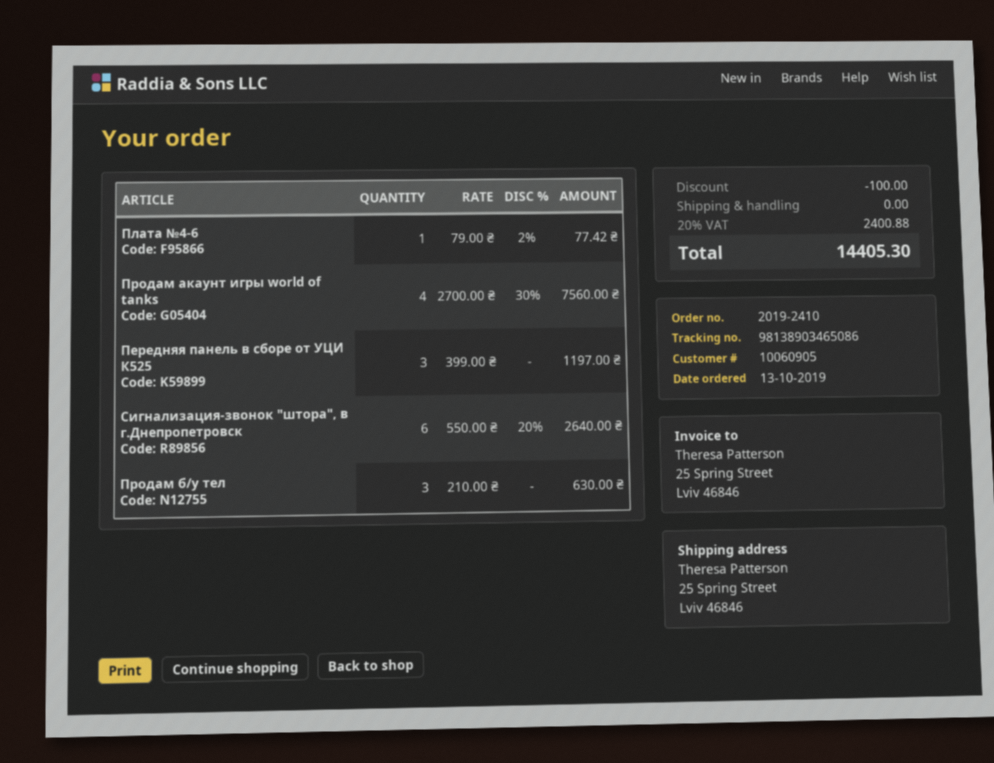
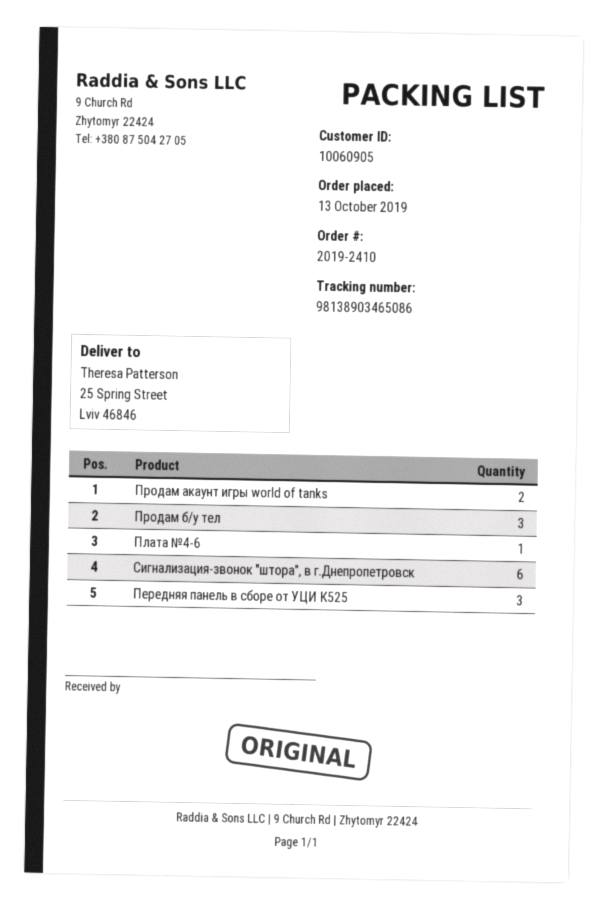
Продам акаунт игры world of tanks: 4 -> 2

